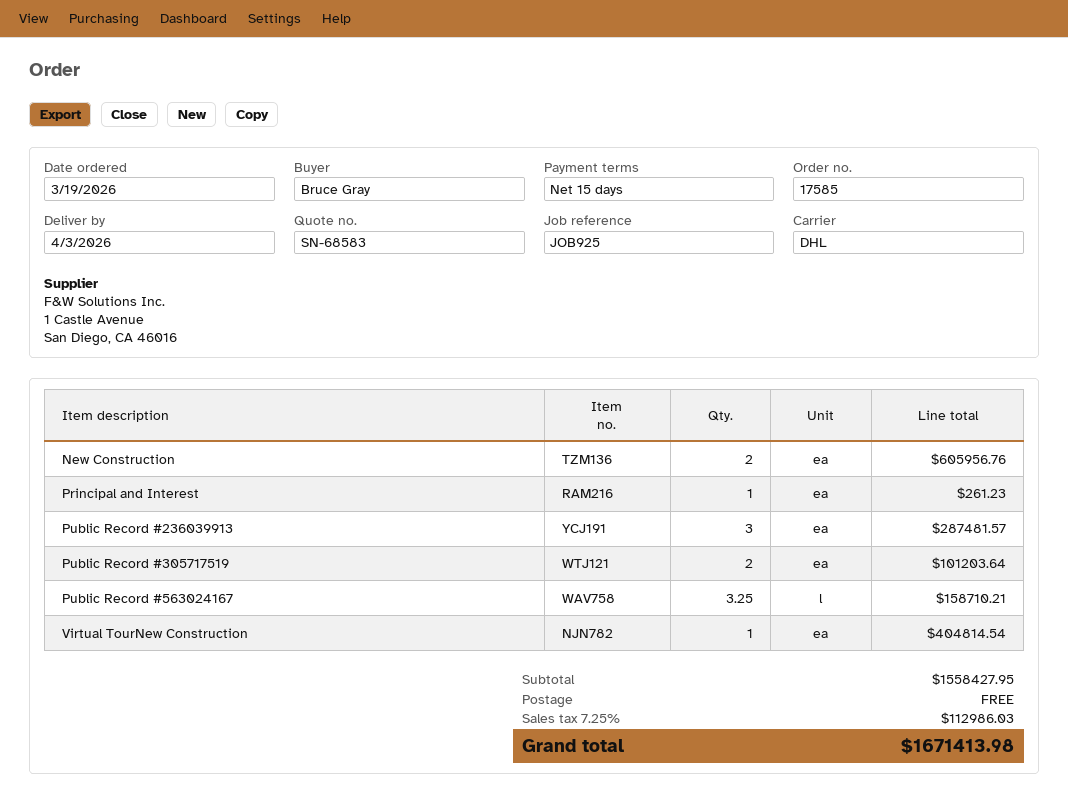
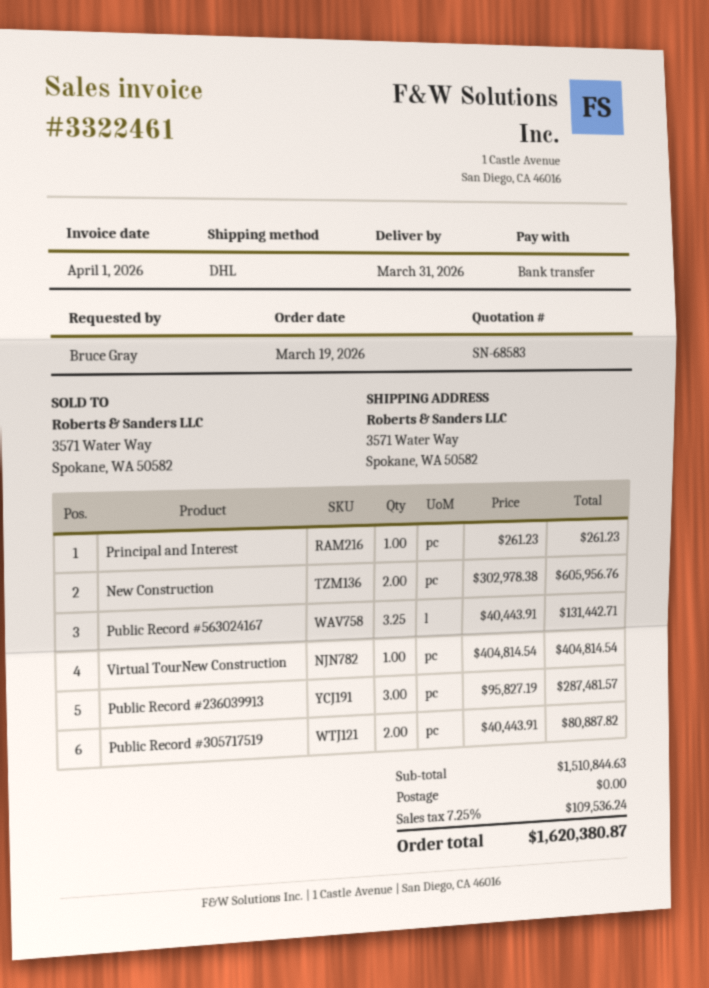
delivery date: 2026-04-03 -> 2026-03-31
Public Record #305717519: 2 for 101203.64 -> 2 for 80887.82
Public Record #563024167: 3.25 for 158710.21 -> 3.25 for 131442.71
subtotal: 1558427.95 -> 1510844.63
tax: 7.25% = 112986.03 -> 7.25% = 109536.24
total: 1671413.98 -> 1620380.87

